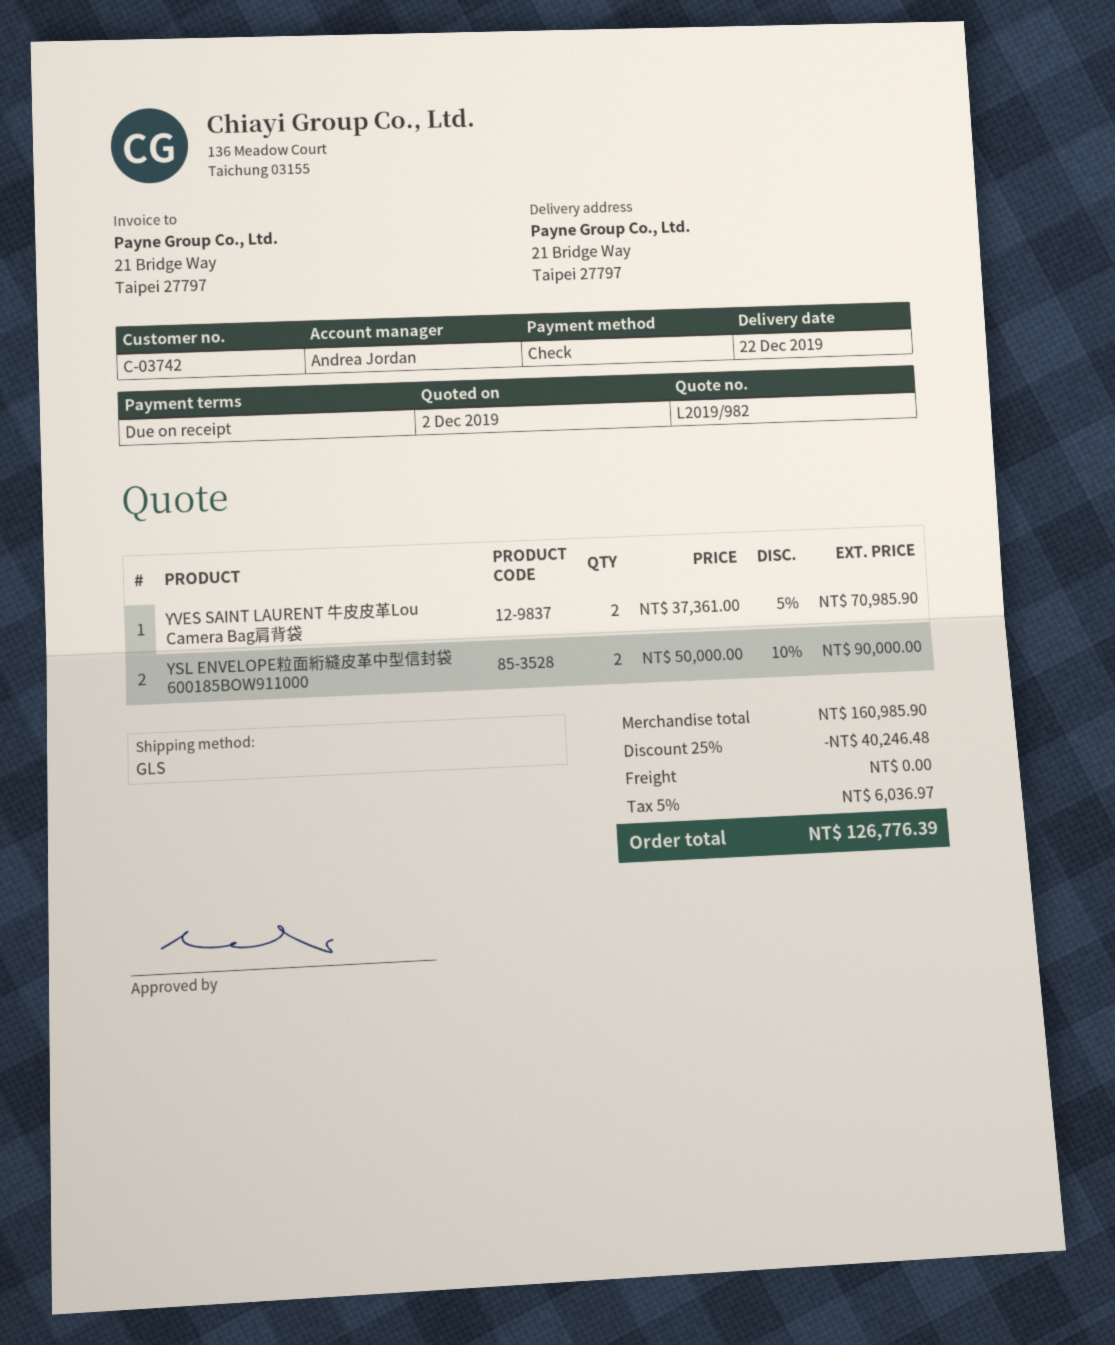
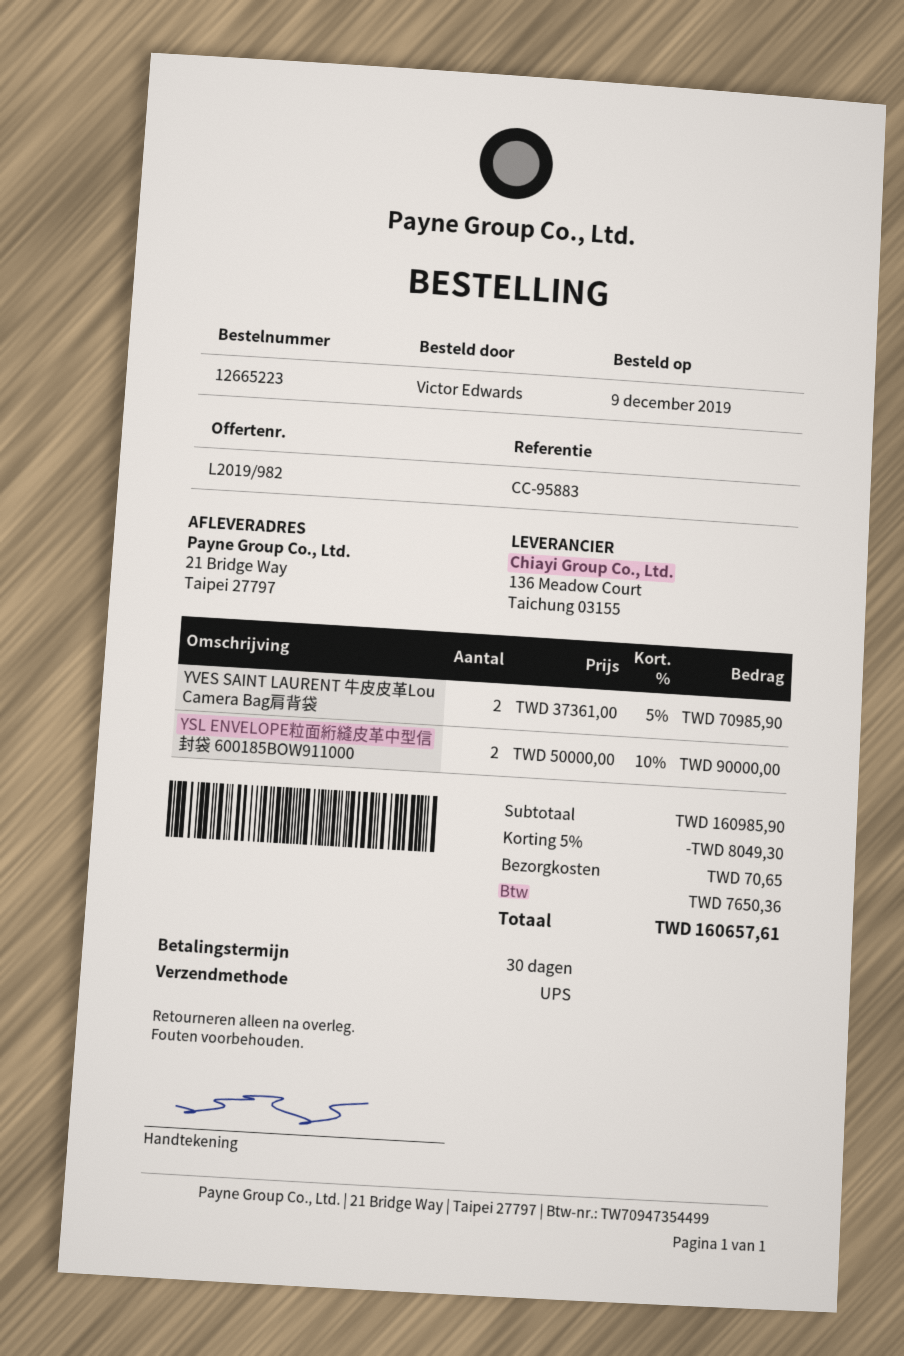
payment terms: on receipt -> 30 days
shipping method: GLS -> UPS
discount: 25% = 40246.48 -> 5% = 8049.30
shipping: 0.00 -> 70.65
tax: 6036.97 -> 7650.36
total: 126776.39 -> 160657.61

